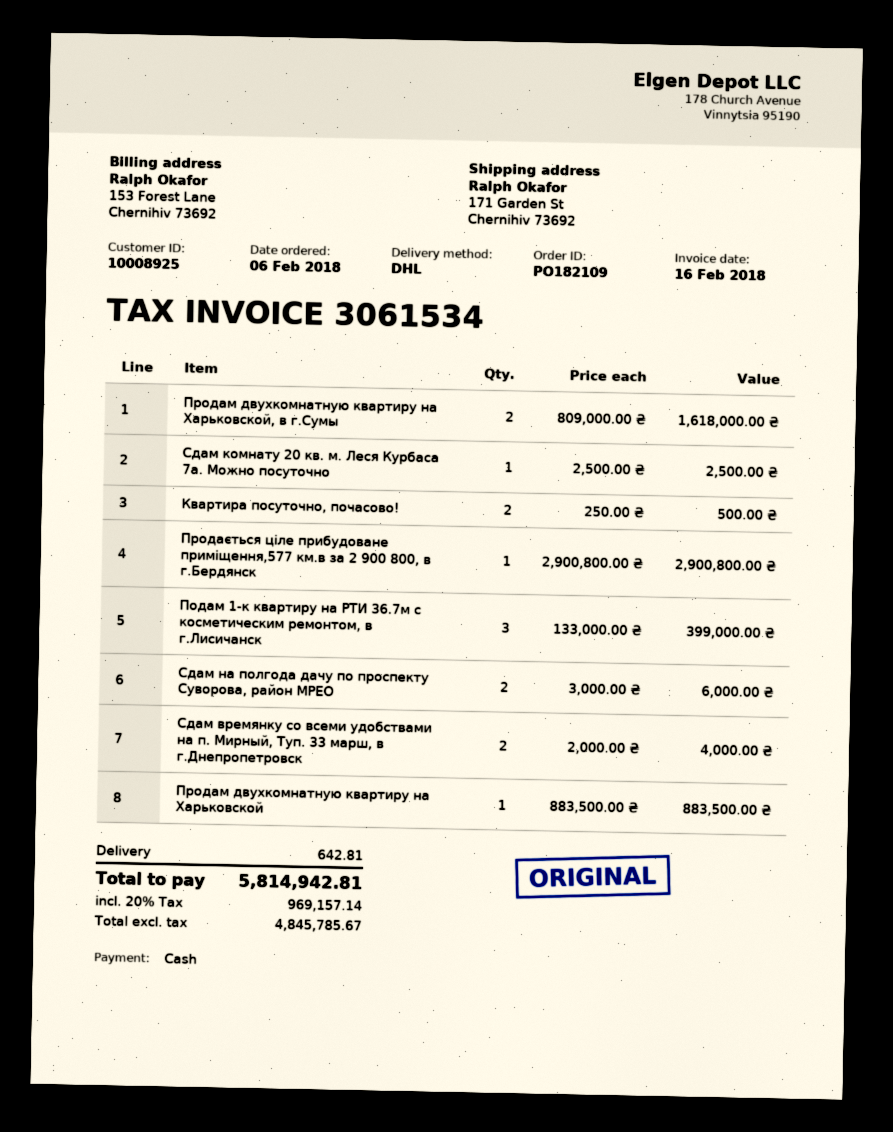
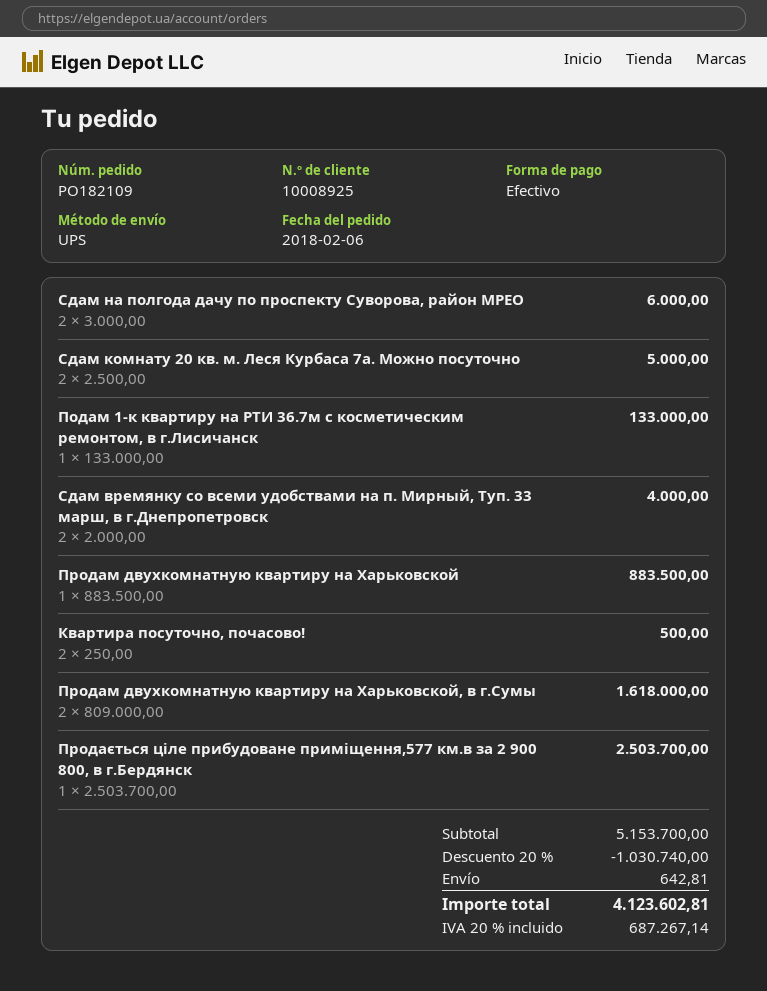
shipping method: DHL -> UPS
Сдам комнату 20 кв. м. Леся Курбаса 7а. Можно посуточно: 1 x 2500.00 = 2500.00 -> 2 x 2500.00 = 5000.00
Продається ціле прибудоване приміщення,577 км.в за 2 900 800, в г.Бердянск: 1 x 2900800.00 = 2900800.00 -> 1 x 2503700.00 = 2503700.00
Подам 1-к квартиру на РТИ 36.7м с косметическим ремонтом, в г.Лисичанск: 3 x 133000.00 = 399000.00 -> 1 x 133000.00 = 133000.00
discount: none -> 20% = 1030740.00
tax: 20% = 969157.14 -> 20% = 687267.14
total: 5814942.81 -> 4123602.81

